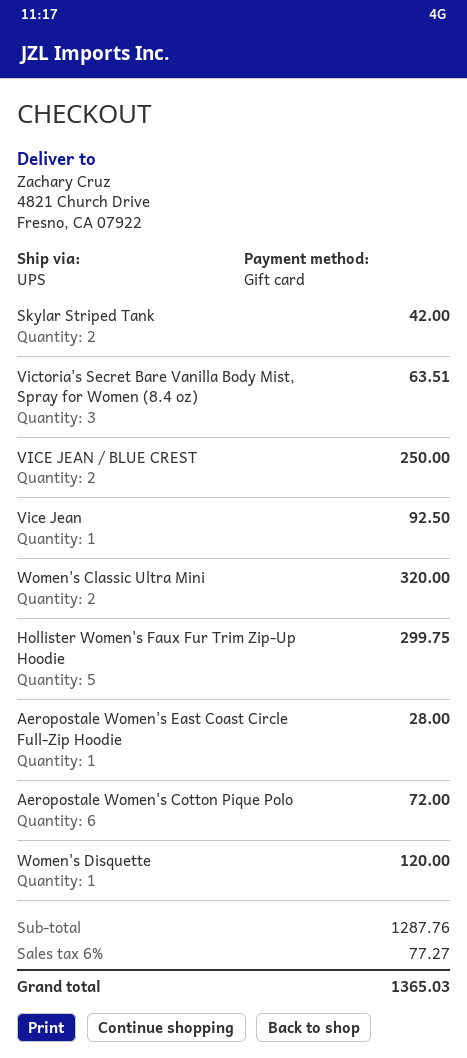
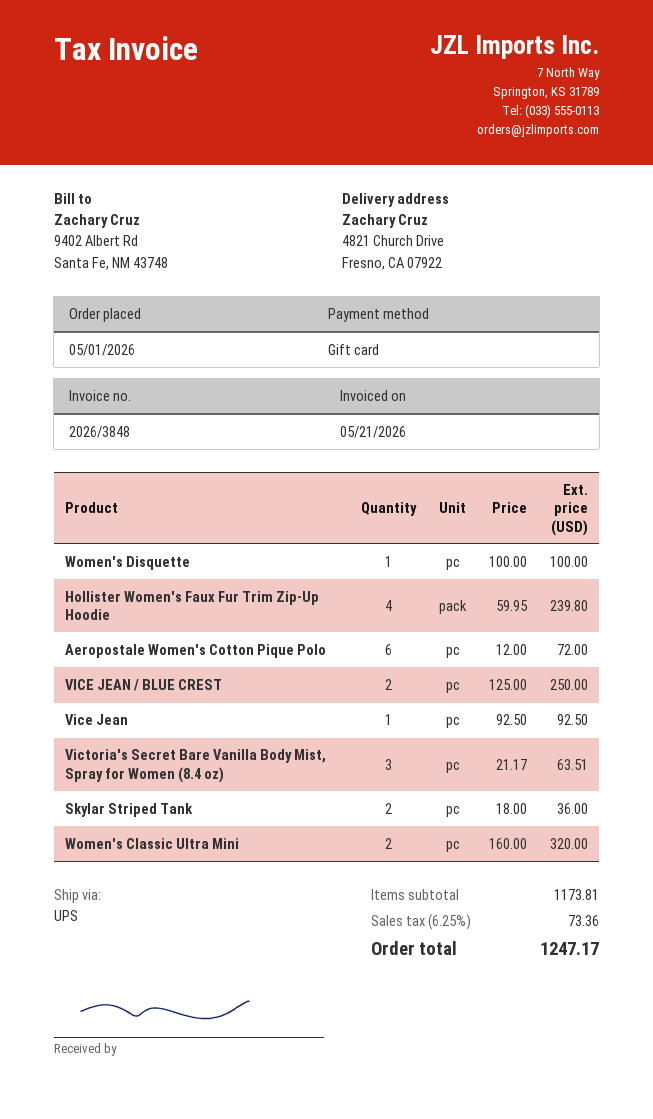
Skylar Striped Tank: 2 for 42.00 -> 2 for 36.00
Hollister Women's Faux Fur Trim Zip-Up Hoodie: 5 for 299.75 -> 4 for 239.80
Aeropostale Women's East Coast Circle Full-Zip Hoodie: 1 for 28.00 -> none
Women's Disquette: 1 for 120.00 -> 1 for 100.00
subtotal: 1287.76 -> 1173.81
tax: 6% = 77.27 -> 6.25% = 73.36
total: 1365.03 -> 1247.17

